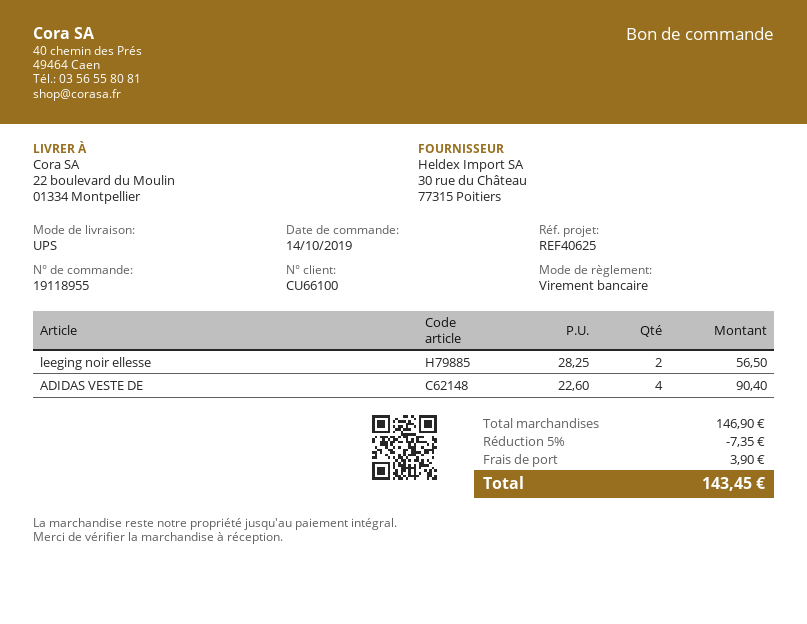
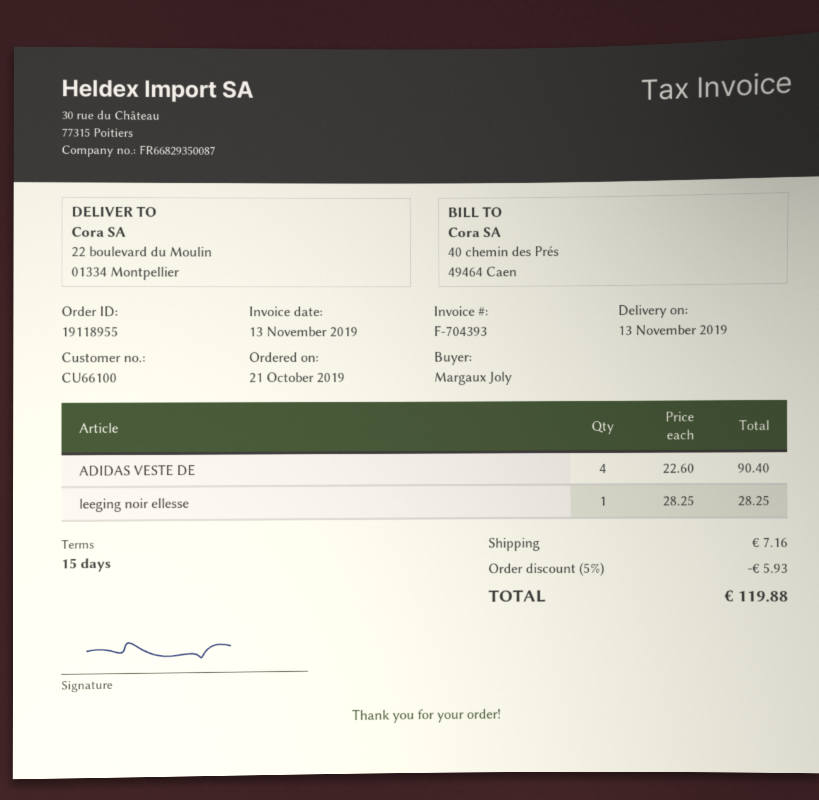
order date: 2019-10-14 -> 2019-10-21
leeging noir ellesse: 2 x 28.25 = 56.50 -> 1 x 28.25 = 28.25
discount: 5% = 7.35 -> 5% = 5.93
shipping: 3.90 -> 7.16
total: 143.45 -> 119.88

